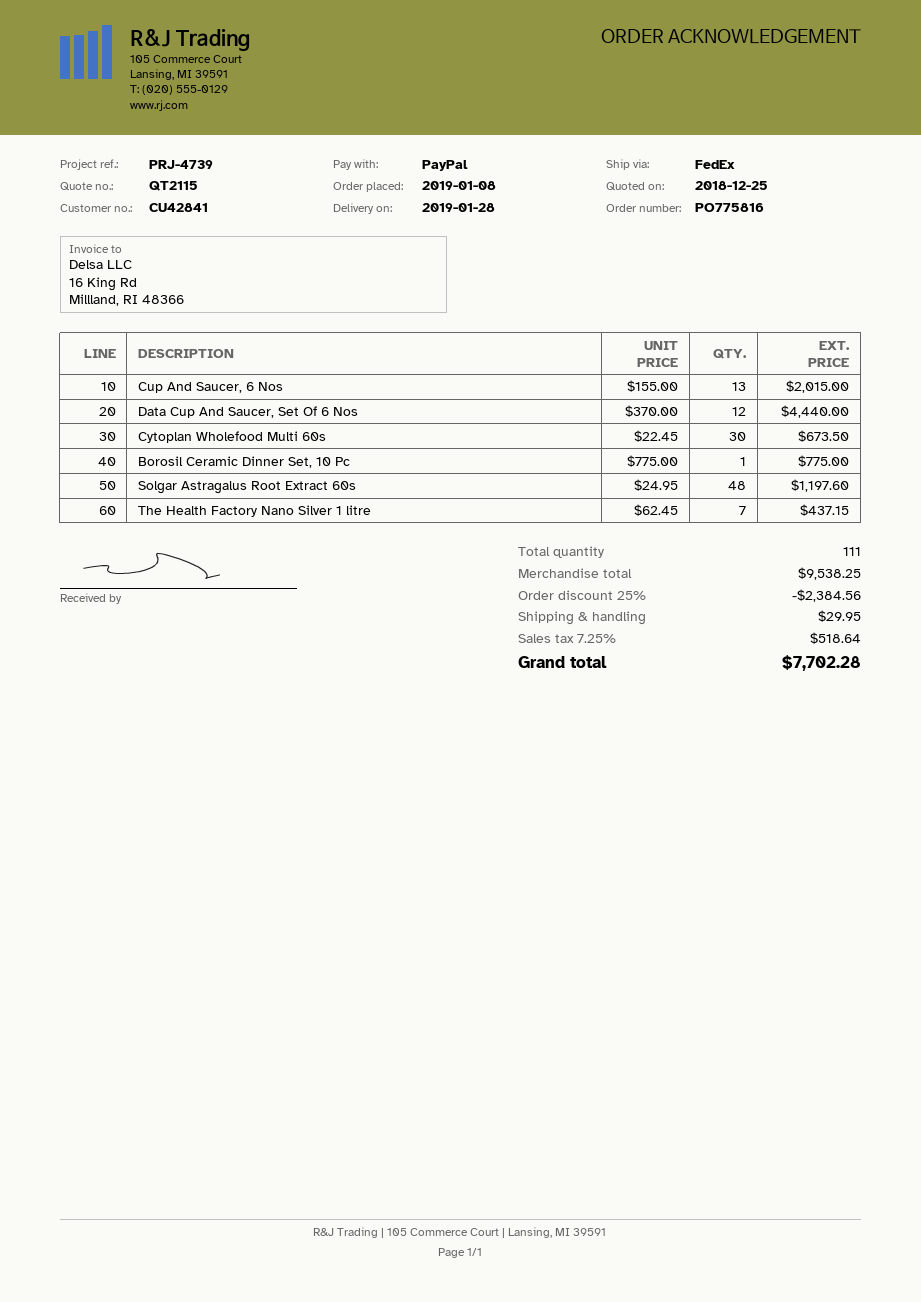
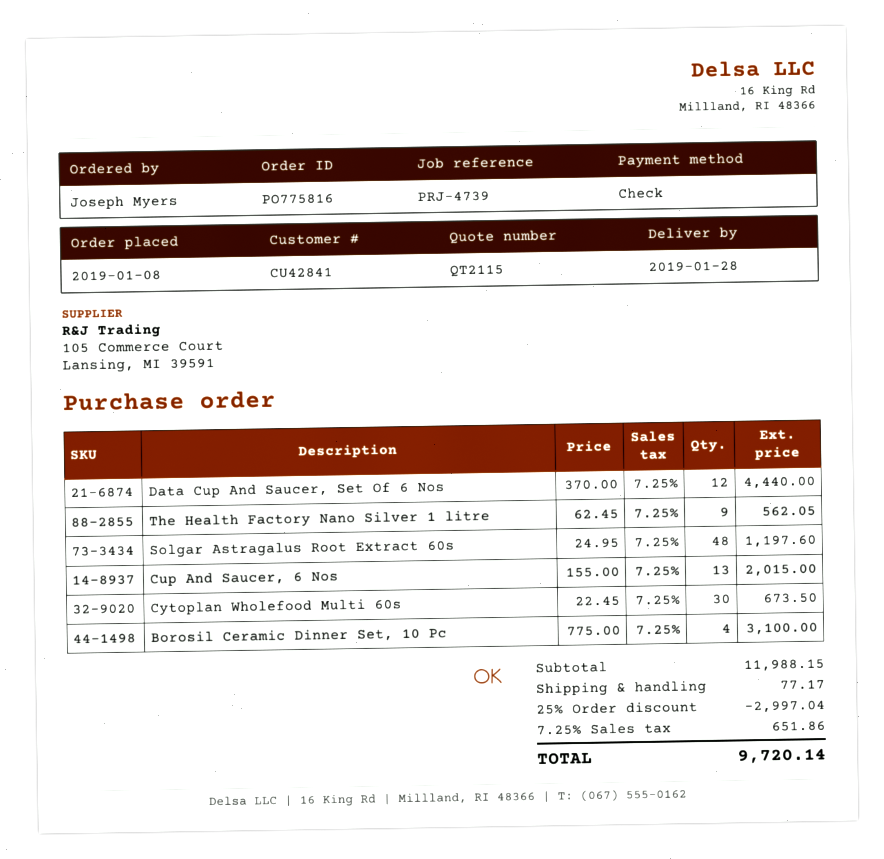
payment method: PayPal -> cheque
Borosil Ceramic Dinner Set, 10 Pc: 1 x 775.00 = 775.00 -> 4 x 775.00 = 3100.00
The Health Factory Nano Silver 1 litre: 7 x 62.45 = 437.15 -> 9 x 62.45 = 562.05
subtotal: 9538.25 -> 11988.15
discount: 25% = 2384.56 -> 25% = 2997.04
shipping: 29.95 -> 77.17
tax: 7.25% = 518.64 -> 7.25% = 651.86
total: 7702.28 -> 9720.14

